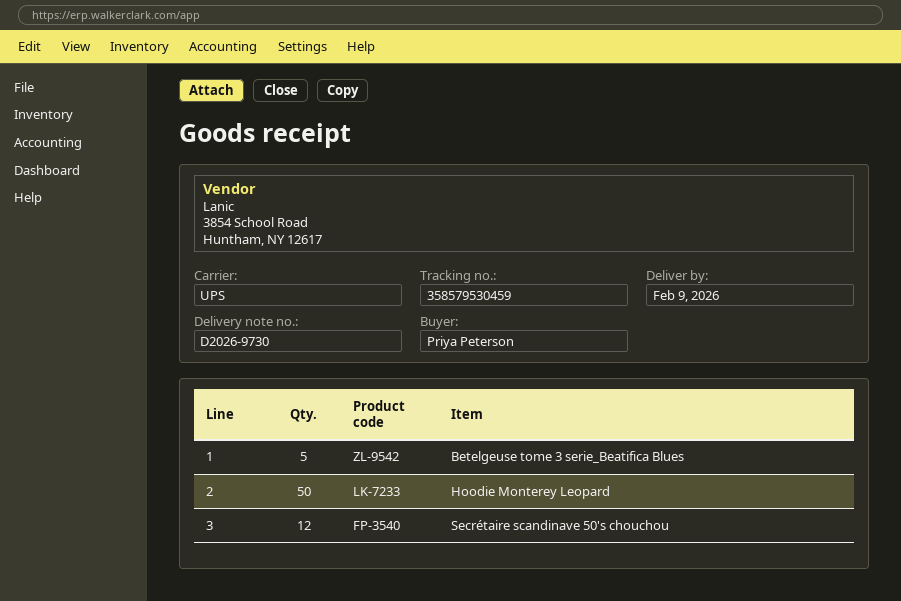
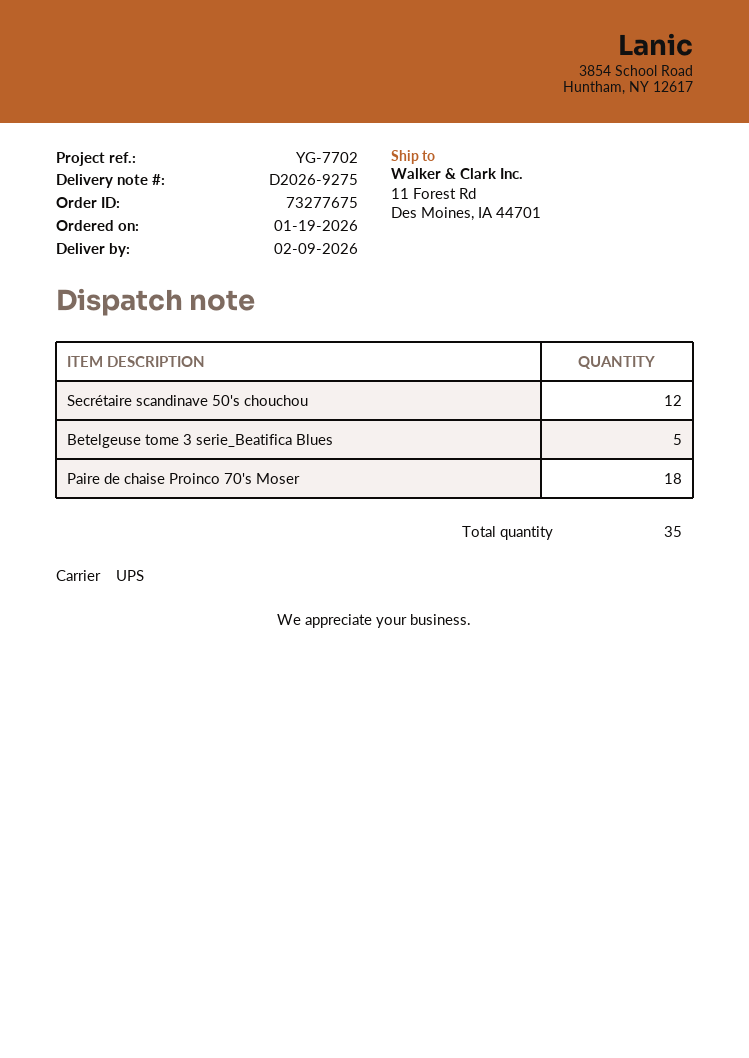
delivery note number: D2026-9730 -> D2026-9275
Hoodie Monterey Leopard: 50 -> none
Paire de chaise Proinco 70's Moser: none -> 18

